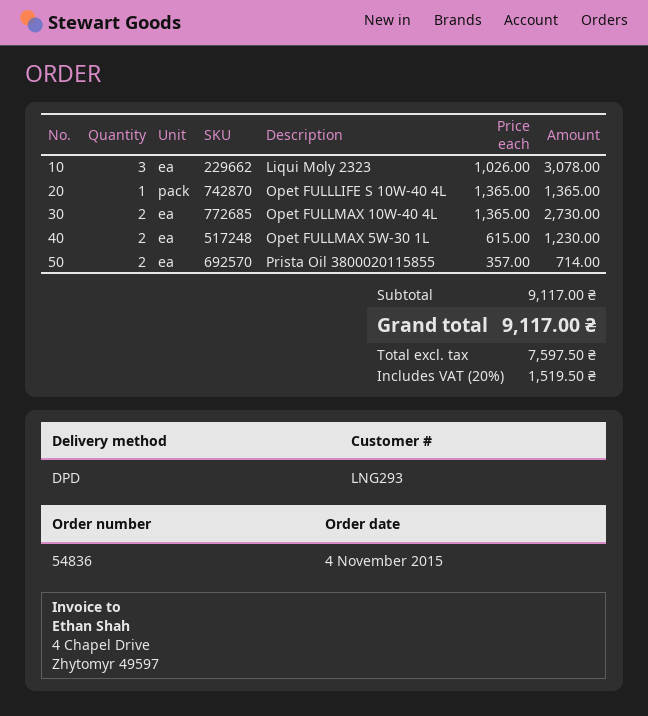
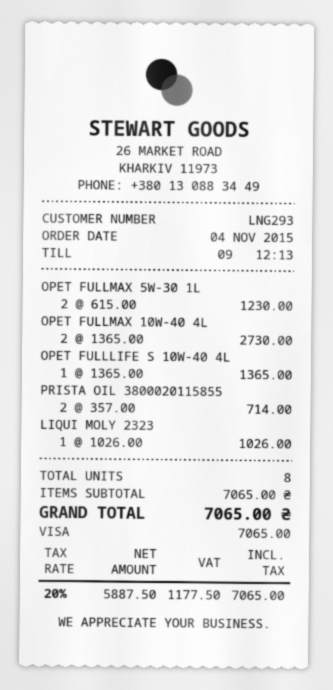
Liqui Moly 2323: 3 x 1026.00 = 3078.00 -> 1 x 1026.00 = 1026.00
subtotal: 9117.00 -> 7065.00
net: 7597.50 -> 5887.50
tax: 20% = 1519.50 -> 20% = 1177.50
total: 9117.00 -> 7065.00

